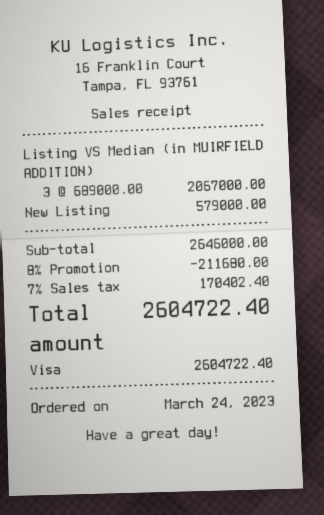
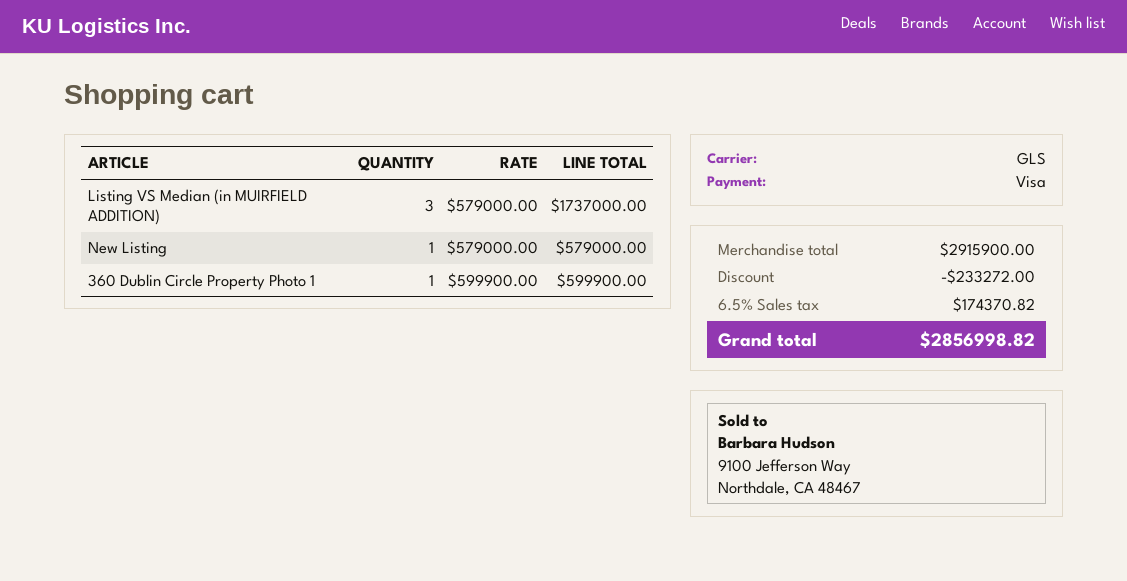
Listing VS Median (in MUIRFIELD ADDITION): 3 x 689000.00 = 2067000.00 -> 3 x 579000.00 = 1737000.00
360 Dublin Circle Property Photo 1: none -> 1 x 599900.00 = 599900.00
subtotal: 2646000.00 -> 2915900.00
discount: 211680.00 -> 233272.00
tax: 7% = 170402.40 -> 6.5% = 174370.82
total: 2604722.40 -> 2856998.82

